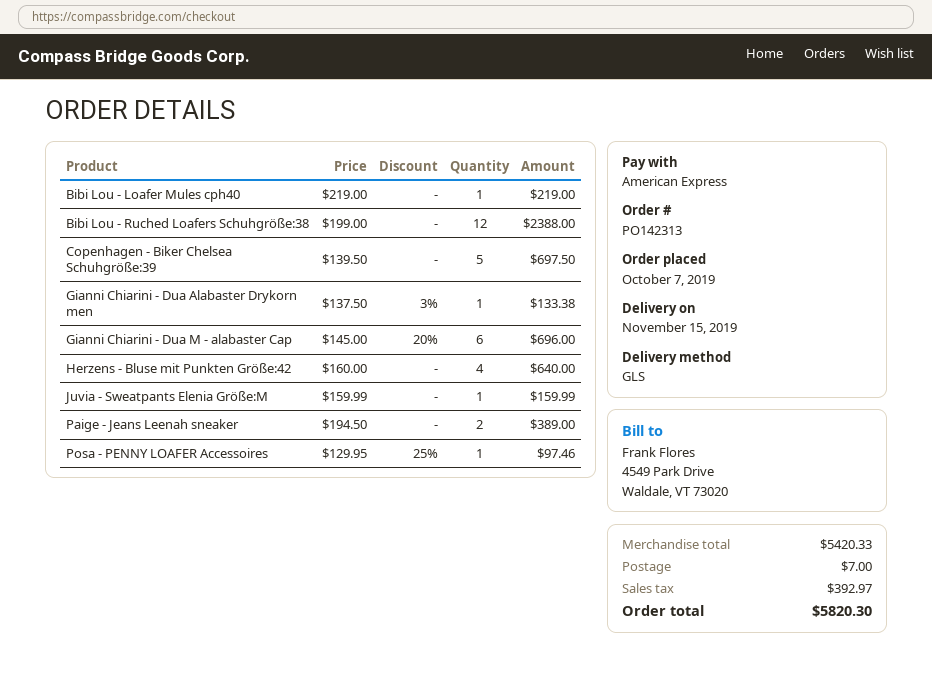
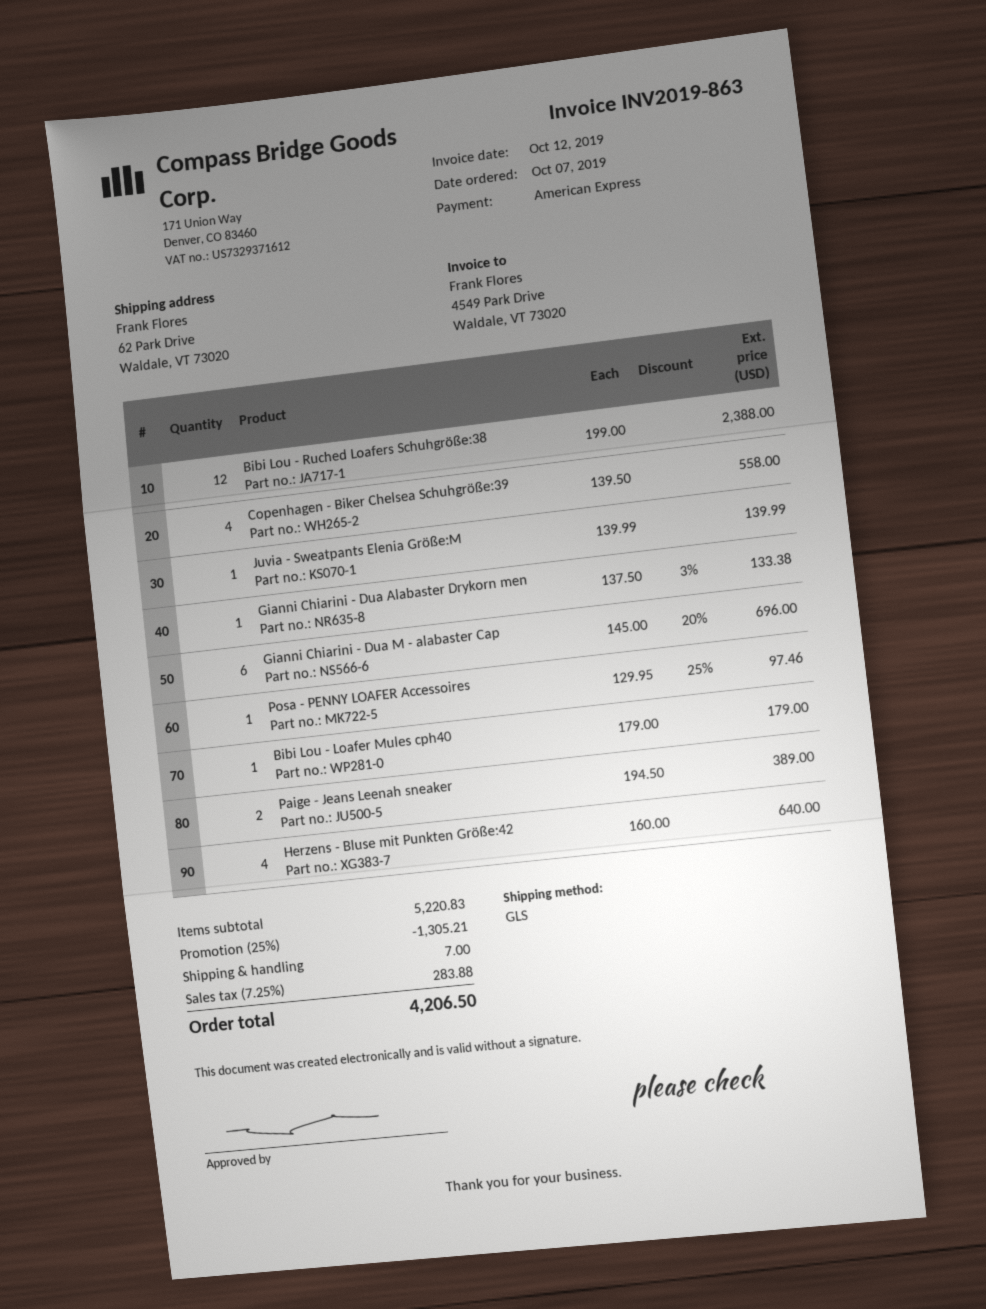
Bibi Lou - Loafer Mules cph40: 1 x 219.00 = 219.00 -> 1 x 179.00 = 179.00
Copenhagen - Biker Chelsea Schuhgröße:39: 5 x 139.50 = 697.50 -> 4 x 139.50 = 558.00
Juvia - Sweatpants Elenia Größe:M: 1 x 159.99 = 159.99 -> 1 x 139.99 = 139.99
subtotal: 5420.33 -> 5220.83
discount: none -> 25% = 1305.21
tax: 392.97 -> 283.88
total: 5820.30 -> 4206.50

